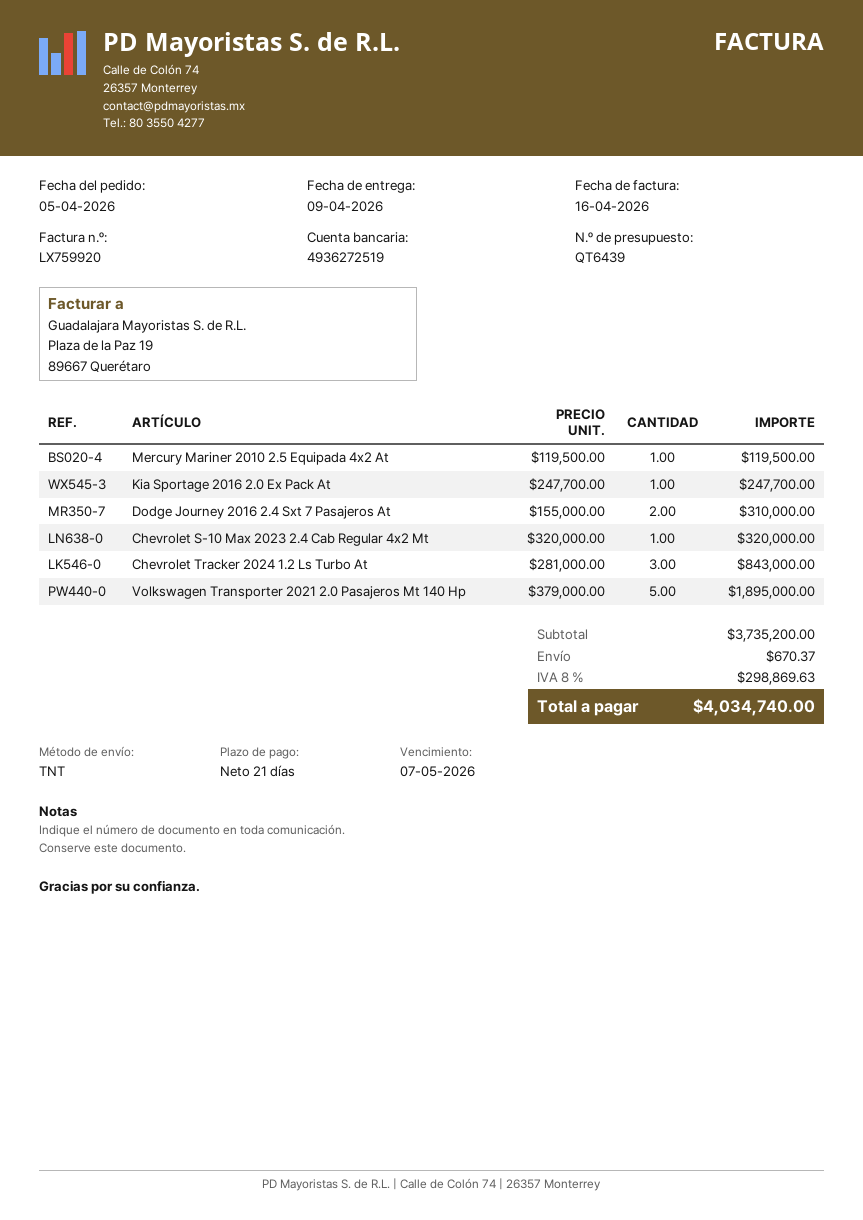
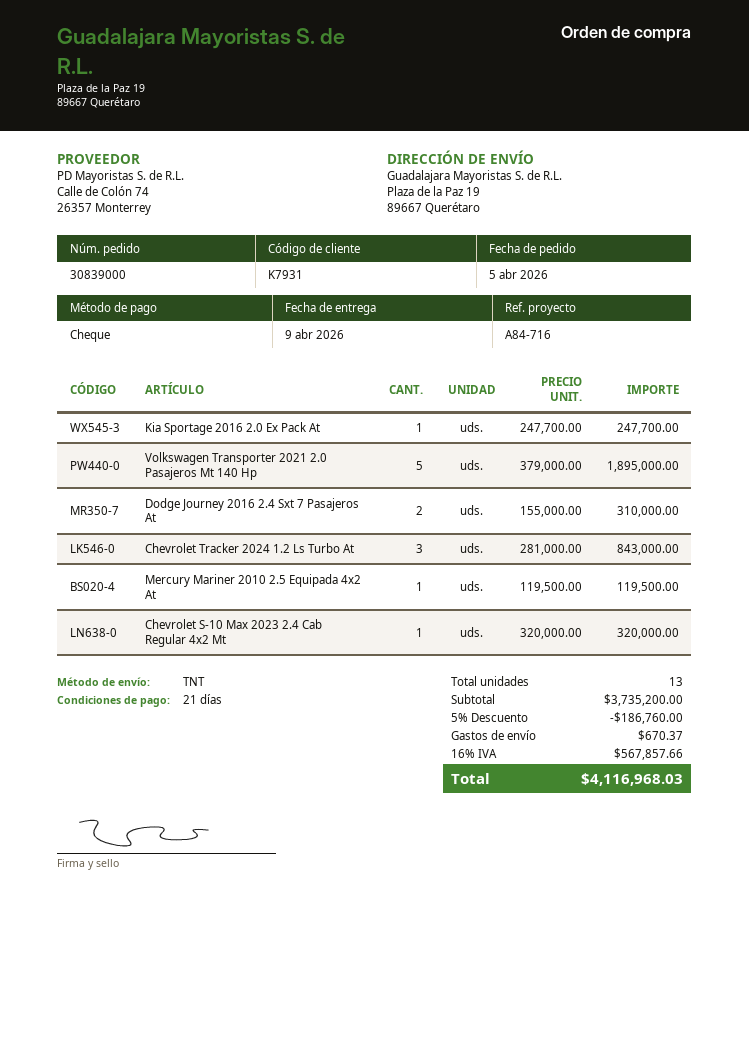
discount: none -> 5% = 186760.00
tax: 8% = 298869.63 -> 16% = 567857.66
total: 4034740.00 -> 4116968.03

